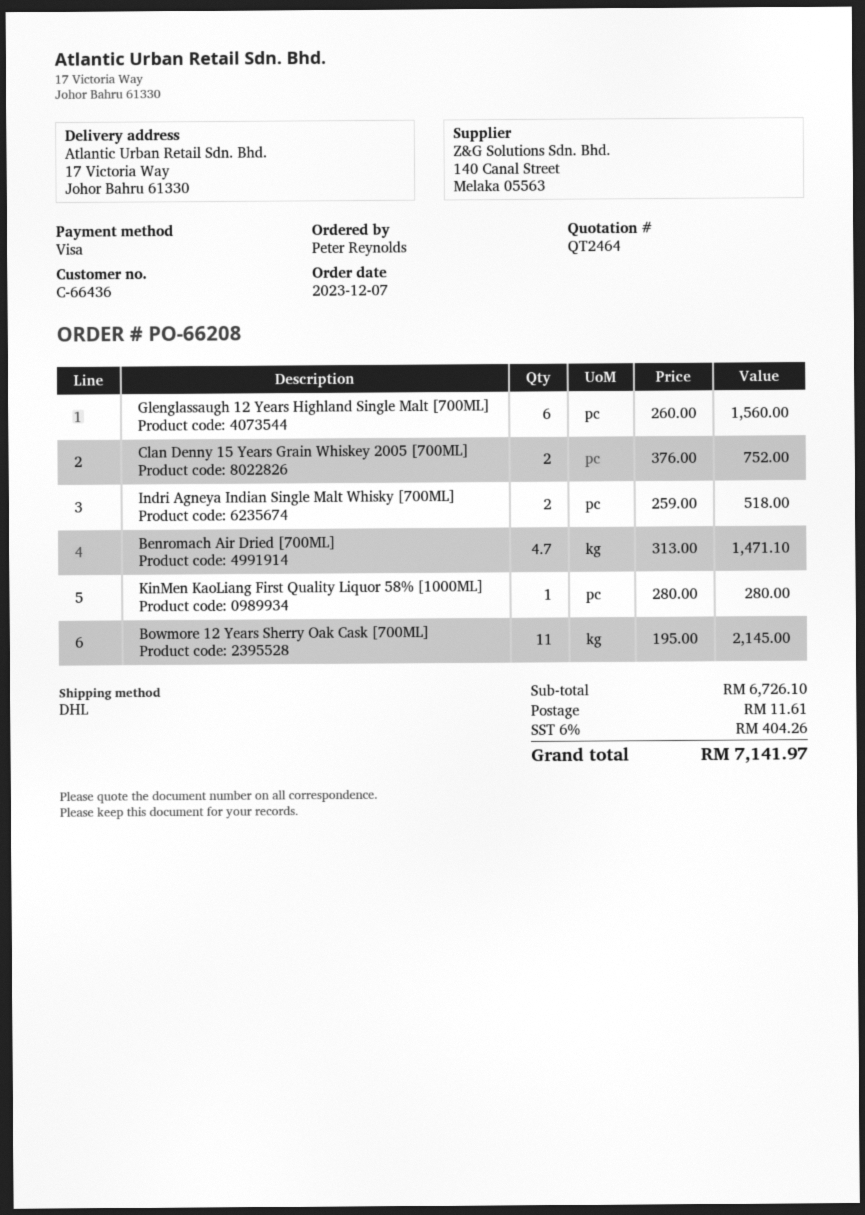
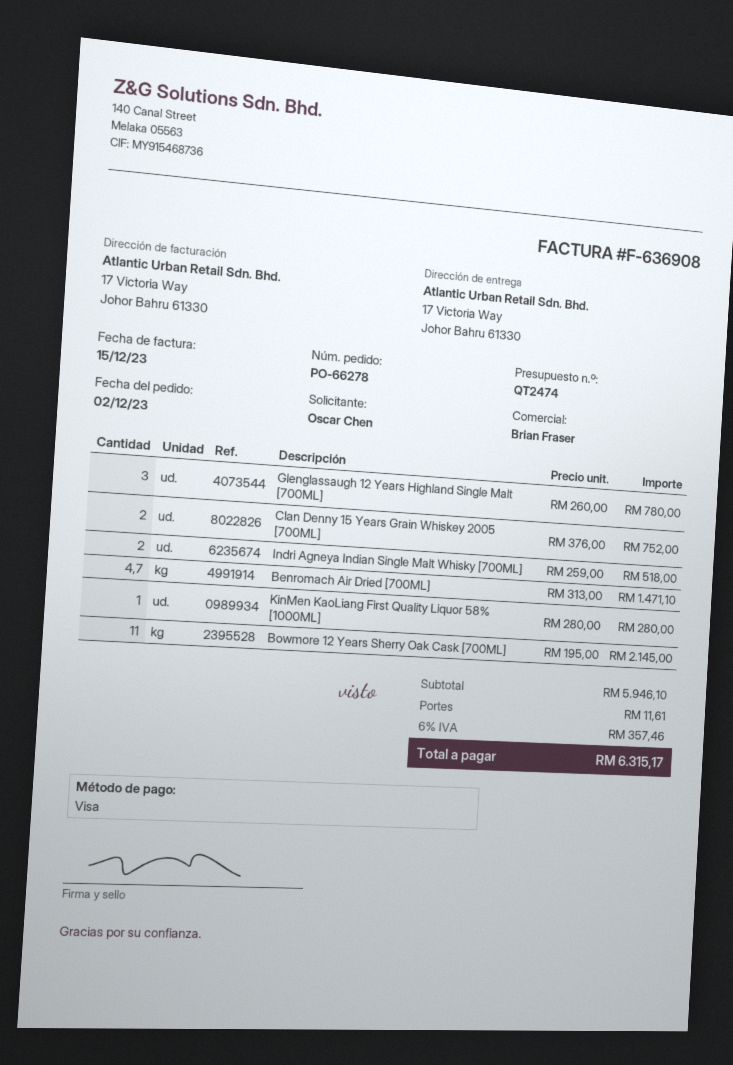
quote number: QT2464 -> QT2474
order number: PO-66208 -> PO-66278
order date: 2023-12-07 -> 2023-12-02
ordered by: Peter Reynolds -> Oscar Chen
Glenglassaugh 12 Years Highland Single Malt [700ML]: 6 x 260.00 = 1560.00 -> 3 x 260.00 = 780.00
subtotal: 6726.10 -> 5946.10
tax: 6% = 404.26 -> 6% = 357.46
total: 7141.97 -> 6315.17

